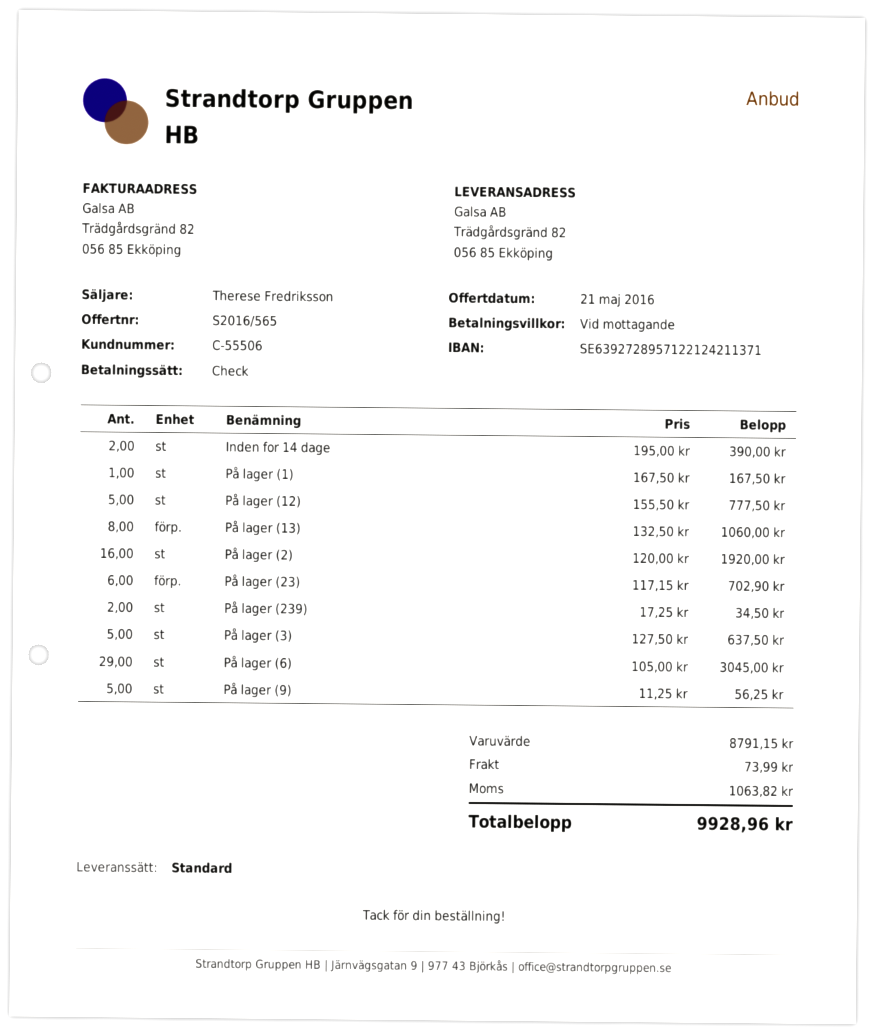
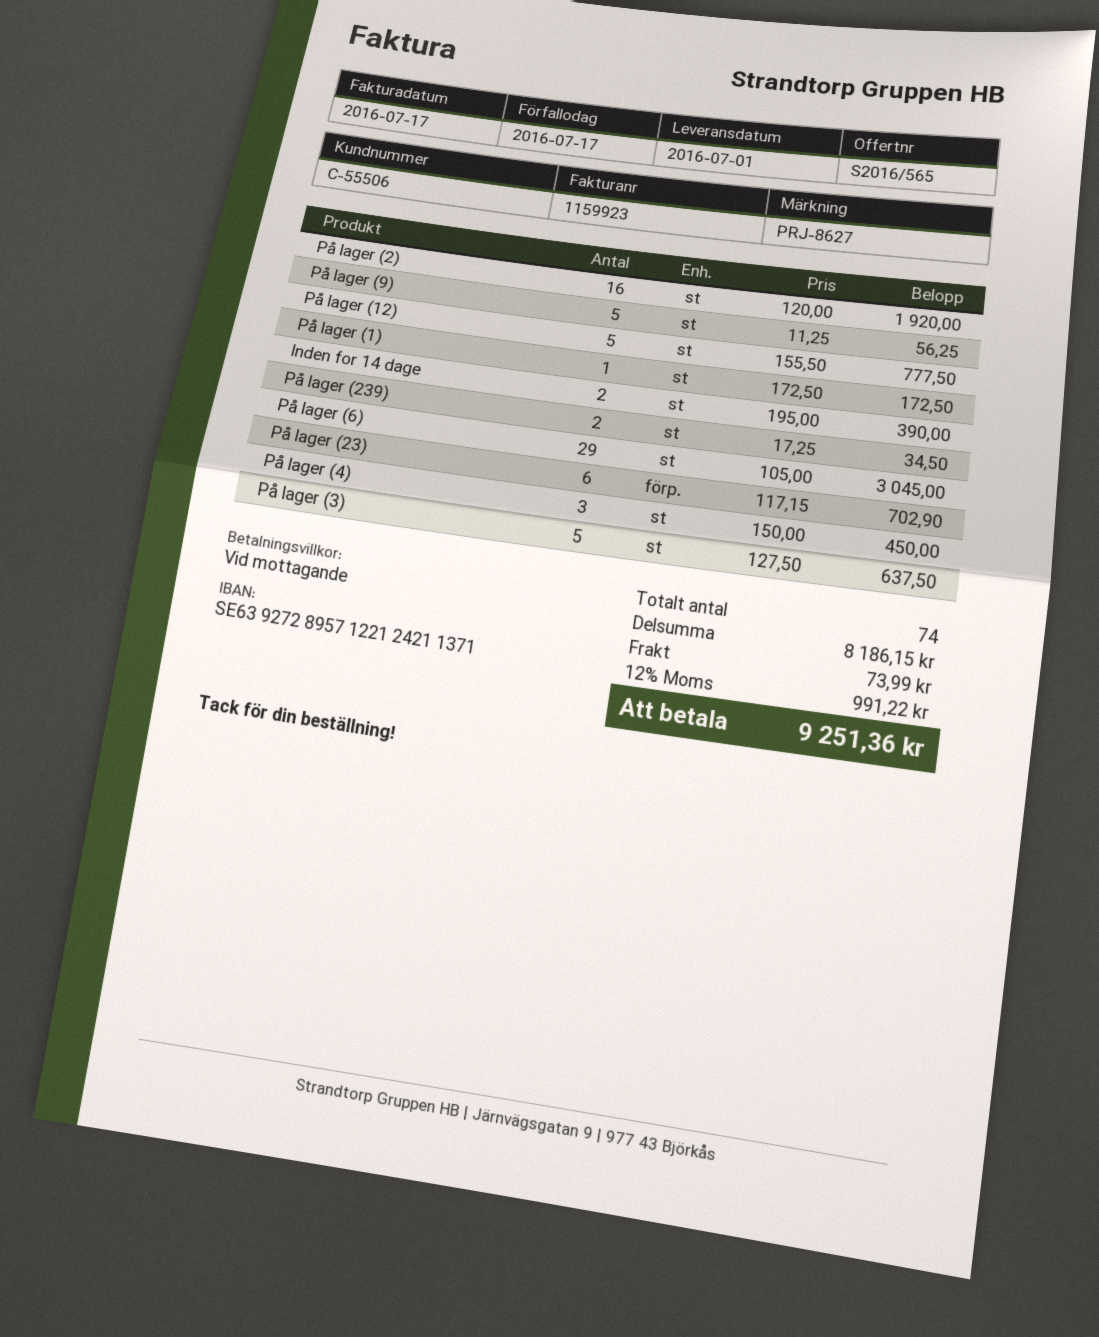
På lager (1): 1 x 167.50 = 167.50 -> 1 x 172.50 = 172.50
På lager (13): 8 x 132.50 = 1060.00 -> none
På lager (4): none -> 3 x 150.00 = 450.00
subtotal: 8791.15 -> 8186.15
tax: 1063.82 -> 991.22
total: 9928.96 -> 9251.36

